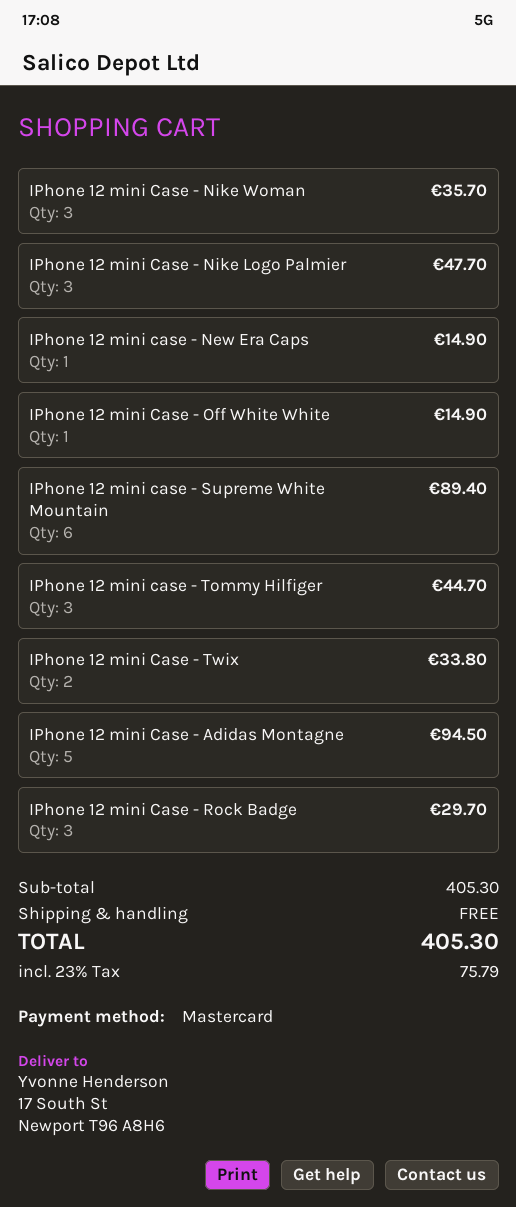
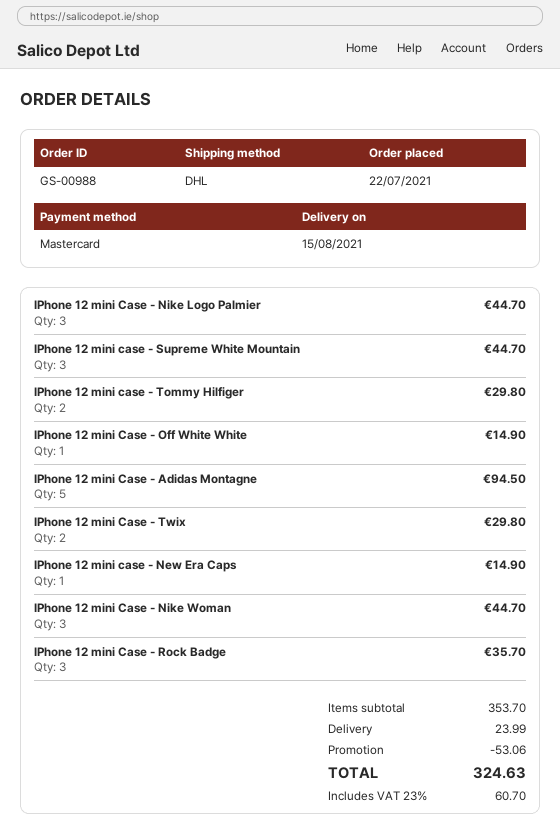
IPhone 12 mini Case - Nike Woman: 3 for 35.70 -> 3 for 44.70
IPhone 12 mini Case - Nike Logo Palmier: 3 for 47.70 -> 3 for 44.70
IPhone 12 mini case - Supreme White Mountain: 6 for 89.40 -> 3 for 44.70
IPhone 12 mini case - Tommy Hilfiger: 3 for 44.70 -> 2 for 29.80
IPhone 12 mini Case - Twix: 2 for 33.80 -> 2 for 29.80
IPhone 12 mini Case - Rock Badge: 3 for 29.70 -> 3 for 35.70
subtotal: 405.30 -> 353.70
discount: none -> 53.06
shipping: 0.00 -> 23.99
tax: 23% = 75.79 -> 23% = 60.70
total: 405.30 -> 324.63

